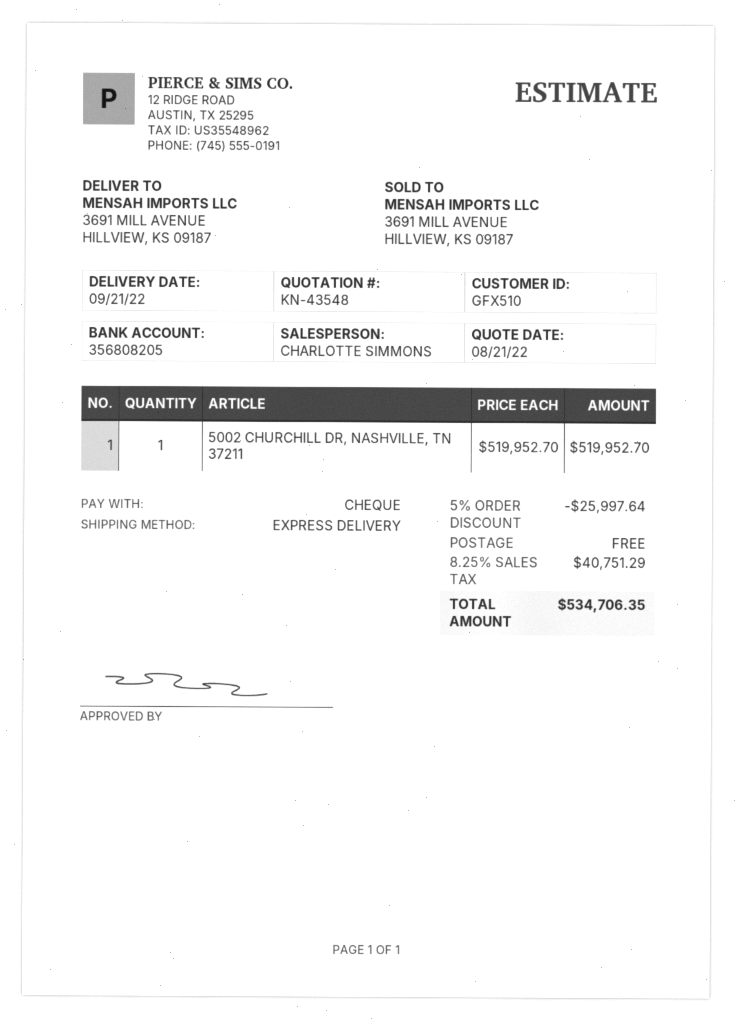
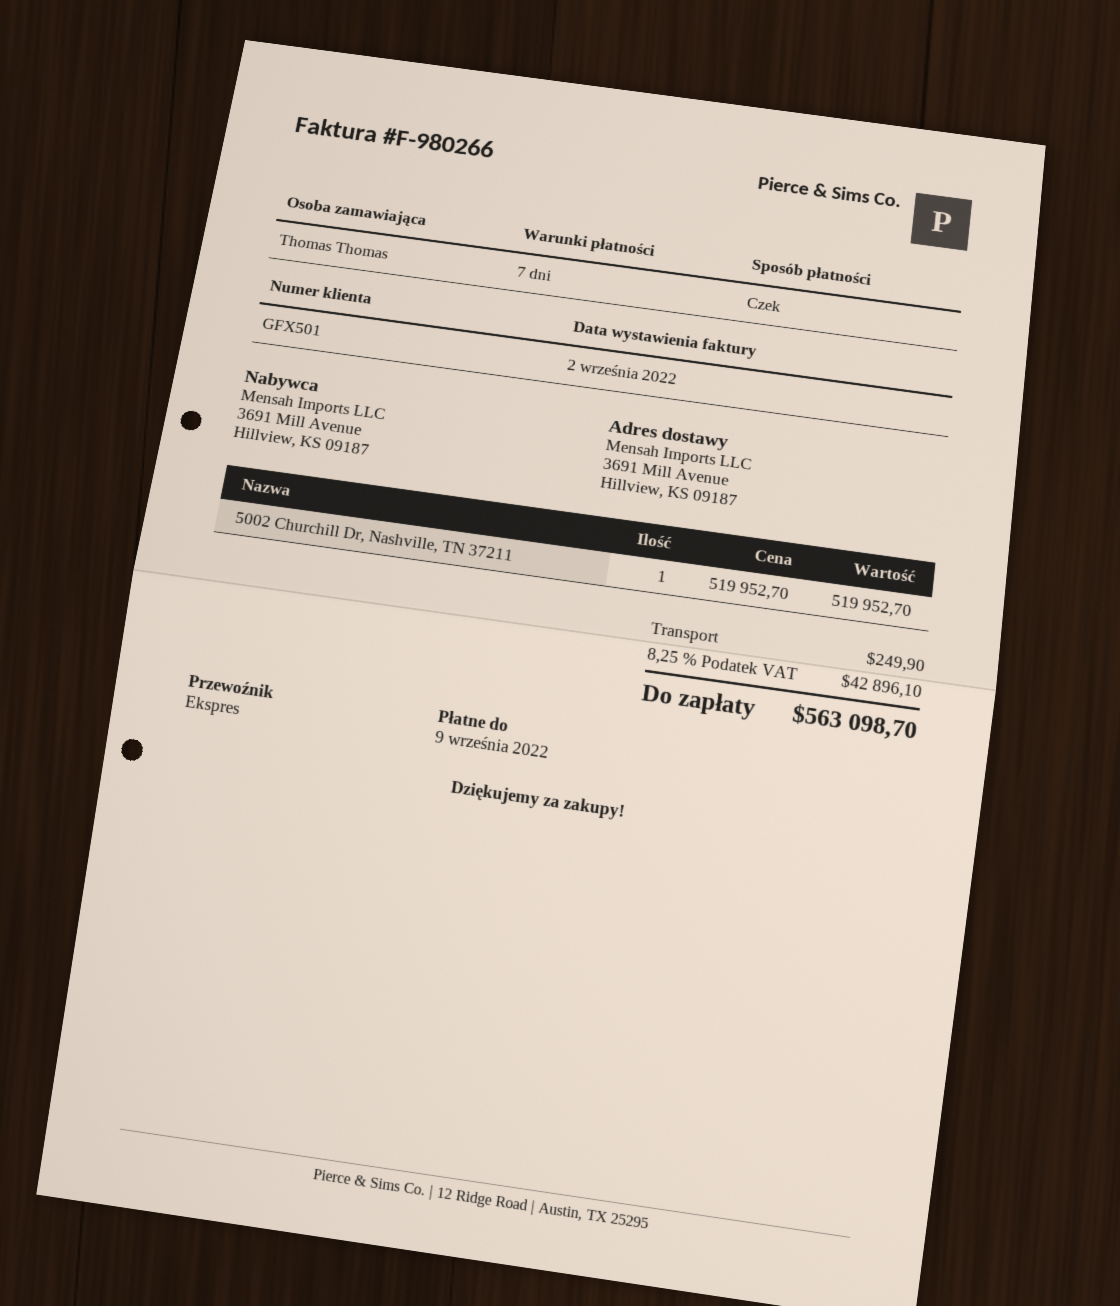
customer number: GFX510 -> GFX501
discount: 5% = 25997.64 -> none
shipping: 0.00 -> 249.90
tax: 8.25% = 40751.29 -> 8.25% = 42896.10
total: 534706.35 -> 563098.70

